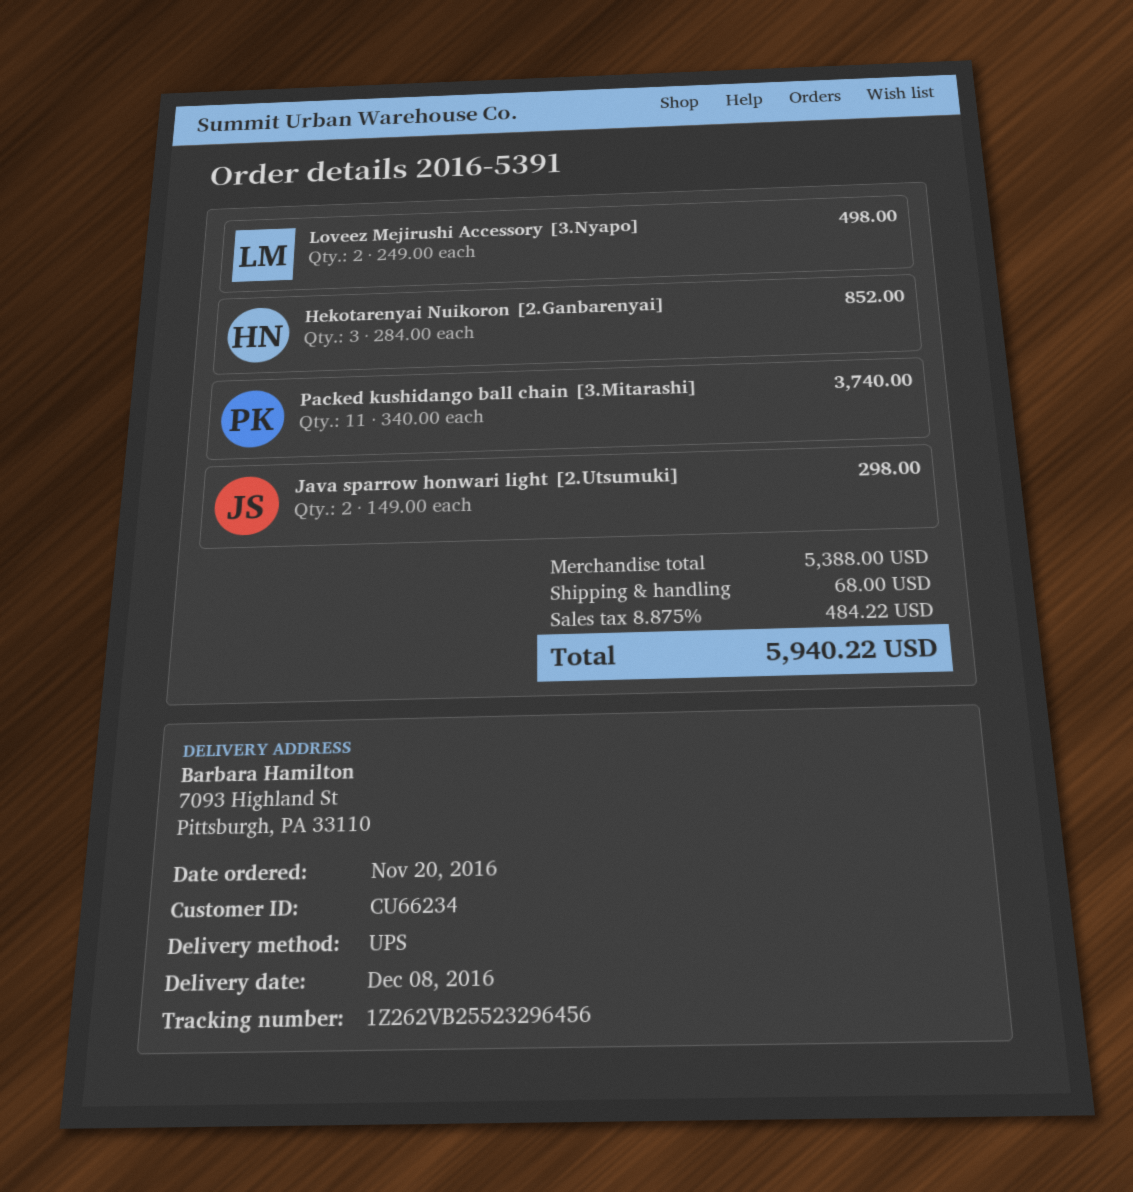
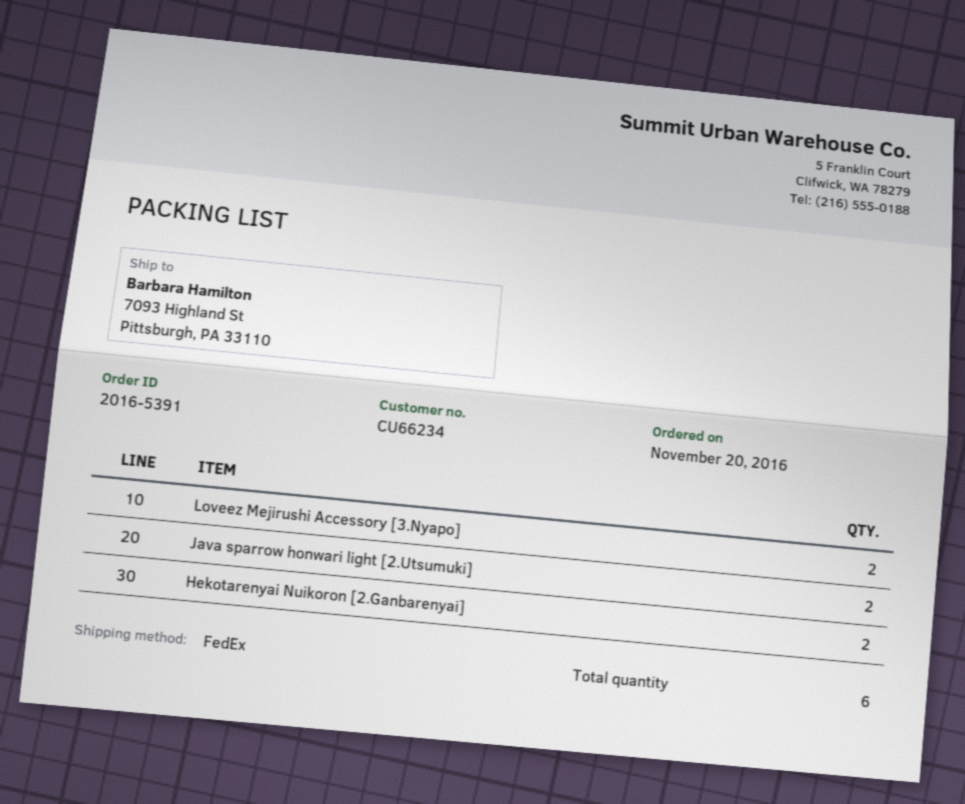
shipping method: UPS -> FedEx
Hekotarenyai Nuikoron [2.Ganbarenyai]: 3 -> 2
Packed kushidango ball chain [3.Mitarashi]: 11 -> none

